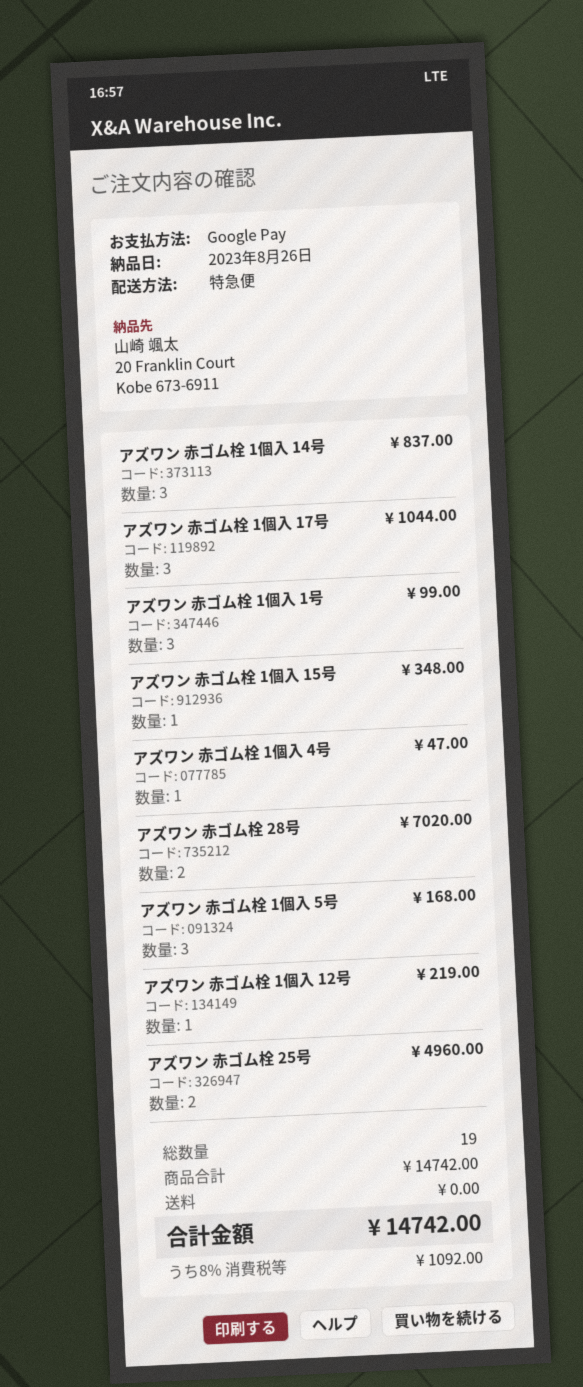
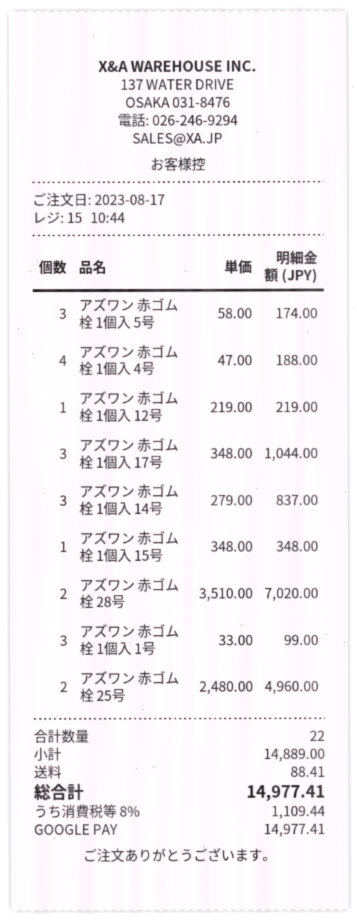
アズワン 赤ゴム栓 1個入 4号: 1 for 47.00 -> 4 for 188.00
アズワン 赤ゴム栓 1個入 5号: 3 for 168.00 -> 3 for 174.00
total quantity: 19 -> 22
subtotal: 14742.00 -> 14889.00
shipping: 0.00 -> 88.41
tax: 8% = 1092.00 -> 8% = 1109.44
total: 14742.00 -> 14977.41

